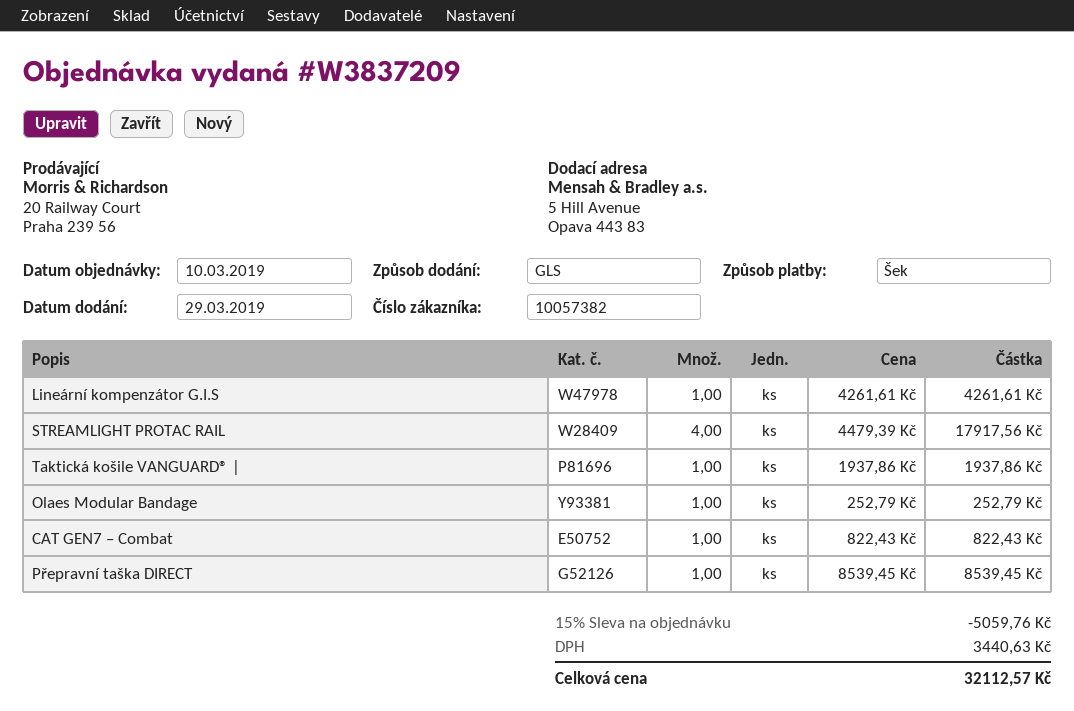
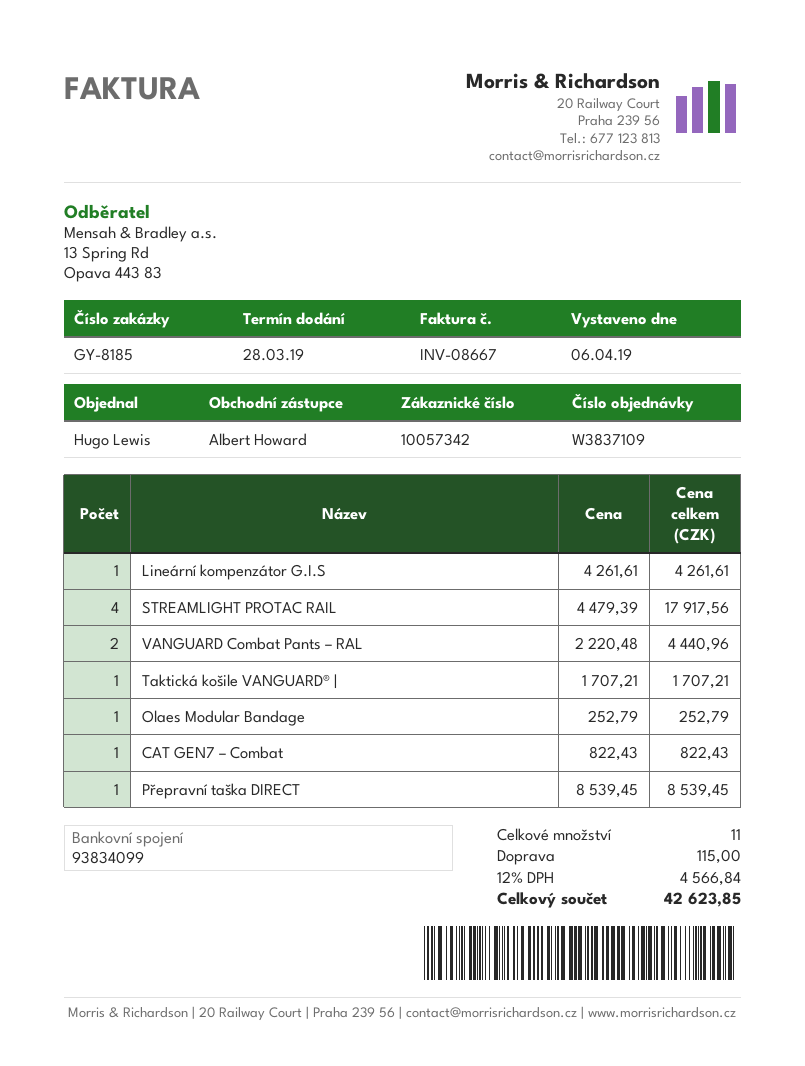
order number: W3837209 -> W3837109
delivery date: 2019-03-29 -> 2019-03-28
customer number: 10057382 -> 10057342
Taktická košile VANGUARD® |: 1 x 1937.86 = 1937.86 -> 1 x 1707.21 = 1707.21
VANGUARD Combat Pants – RAL: none -> 2 x 2220.48 = 4440.96
discount: 15% = 5059.76 -> none
shipping: none -> 115.00
tax: 3440.63 -> 4566.84
total: 32112.57 -> 42623.85

